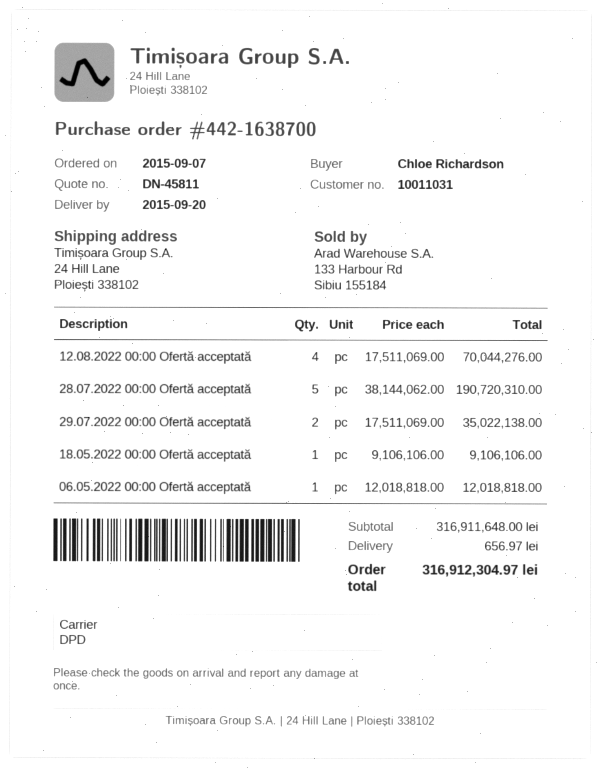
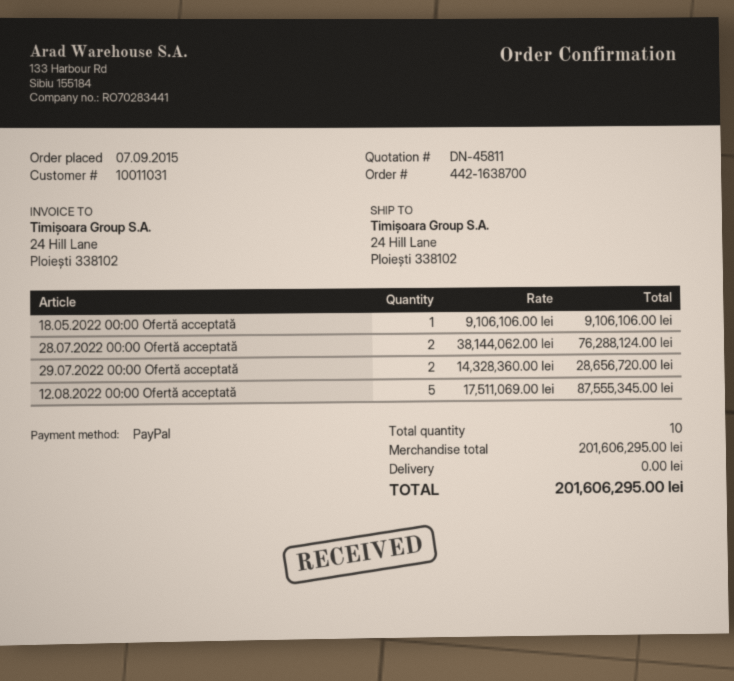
12.08.2022 00:00 Ofertă acceptată: 4 x 17511069.00 = 70044276.00 -> 5 x 17511069.00 = 87555345.00
28.07.2022 00:00 Ofertă acceptată: 5 x 38144062.00 = 190720310.00 -> 2 x 38144062.00 = 76288124.00
29.07.2022 00:00 Ofertă acceptată: 2 x 17511069.00 = 35022138.00 -> 2 x 14328360.00 = 28656720.00
06.05.2022 00:00 Ofertă acceptată: 1 x 12018818.00 = 12018818.00 -> none
subtotal: 316911648.00 -> 201606295.00
shipping: 656.97 -> 0.00
total: 316912304.97 -> 201606295.00

